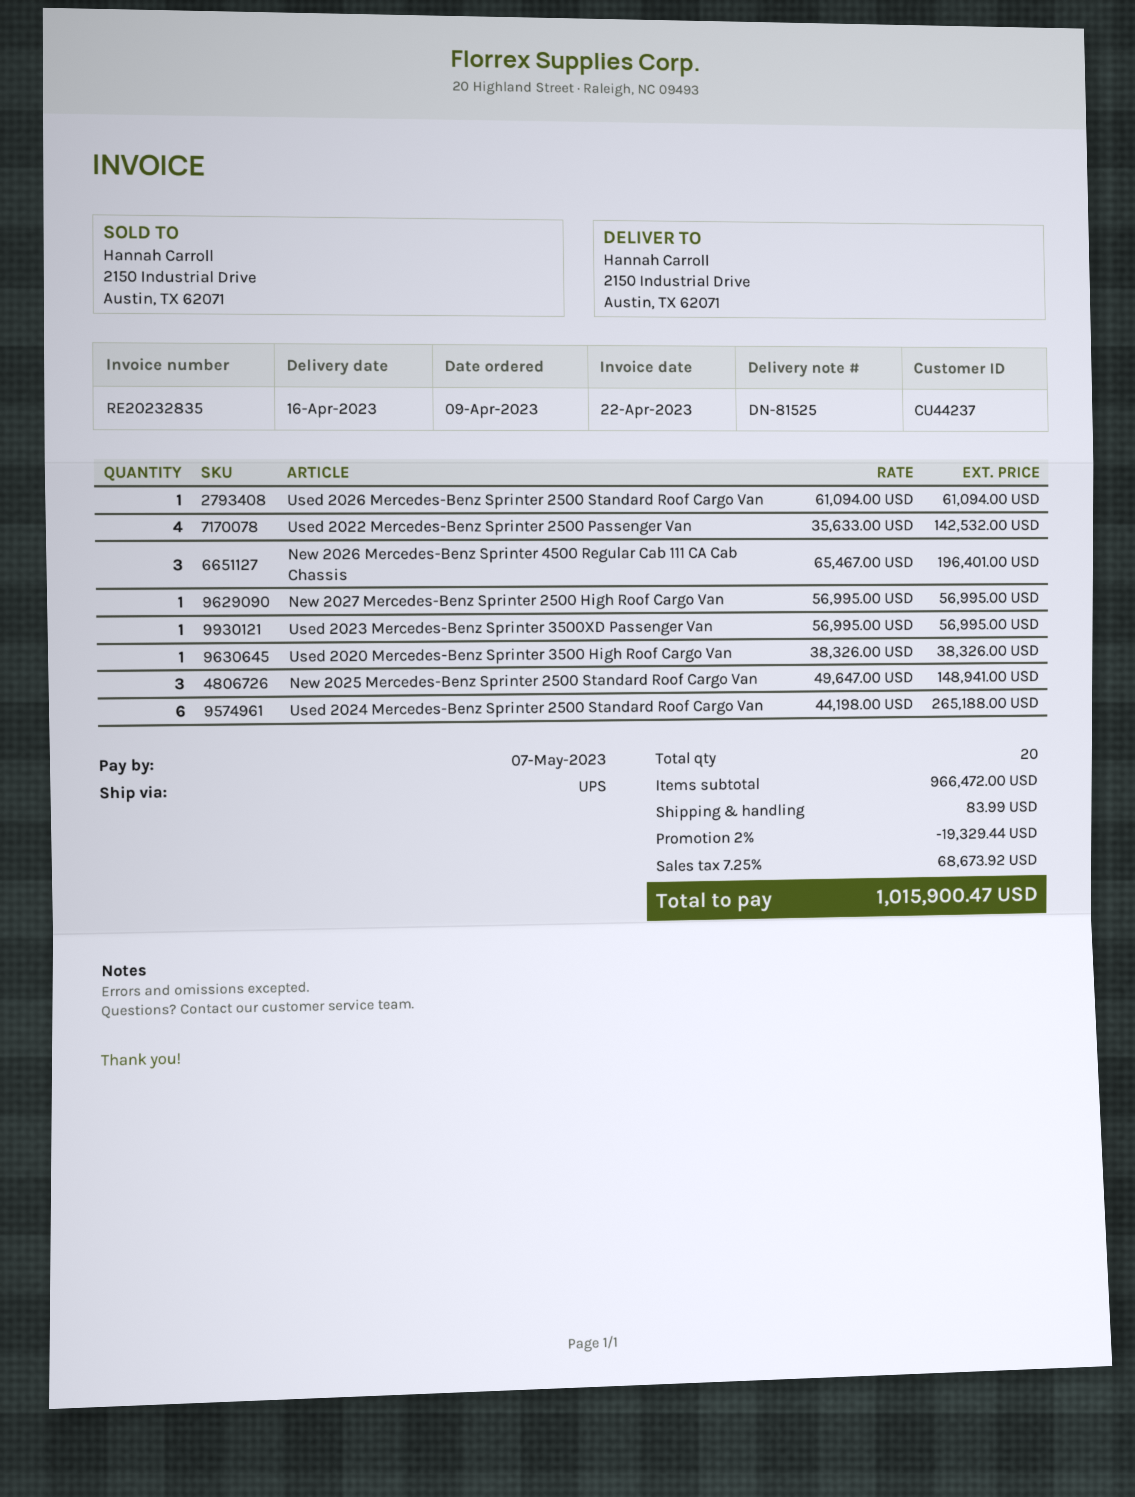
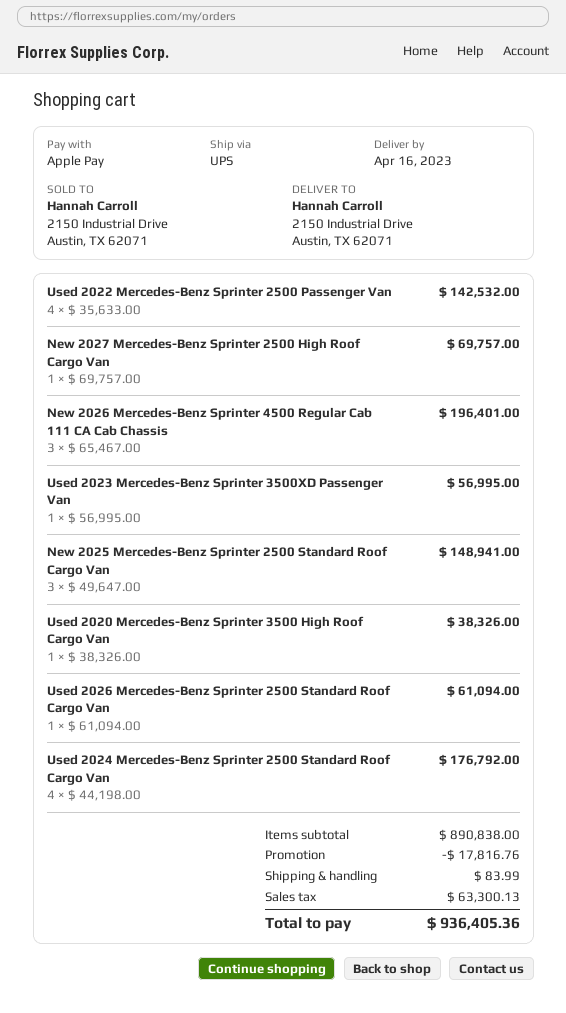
New 2027 Mercedes-Benz Sprinter 2500 High Roof Cargo Van: 1 x 56995.00 = 56995.00 -> 1 x 69757.00 = 69757.00
Used 2024 Mercedes-Benz Sprinter 2500 Standard Roof Cargo Van: 6 x 44198.00 = 265188.00 -> 4 x 44198.00 = 176792.00
subtotal: 966472.00 -> 890838.00
discount: 19329.44 -> 17816.76
tax: 68673.92 -> 63300.13
total: 1015900.47 -> 936405.36

